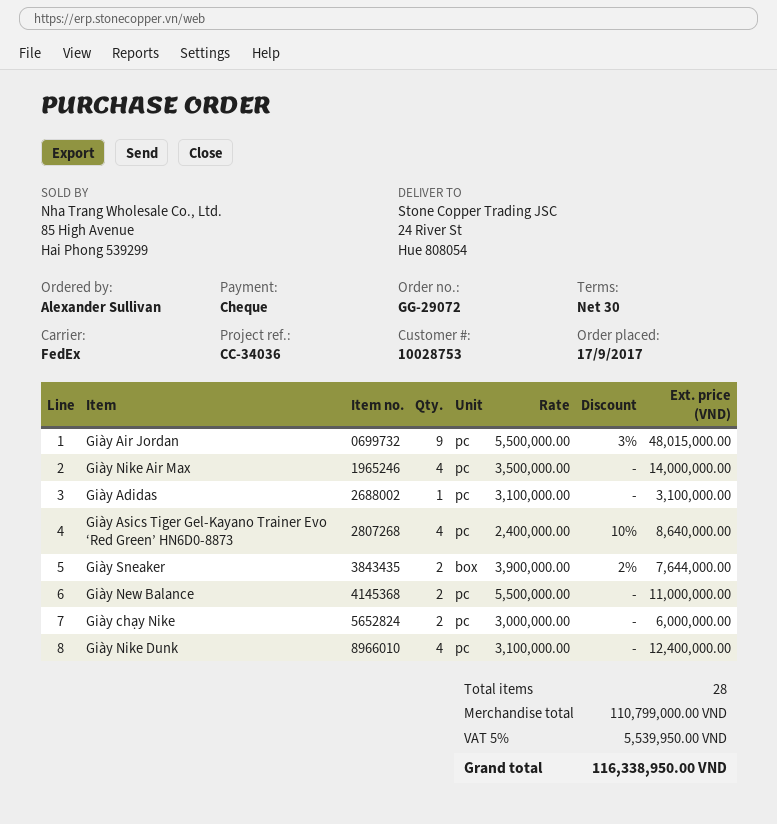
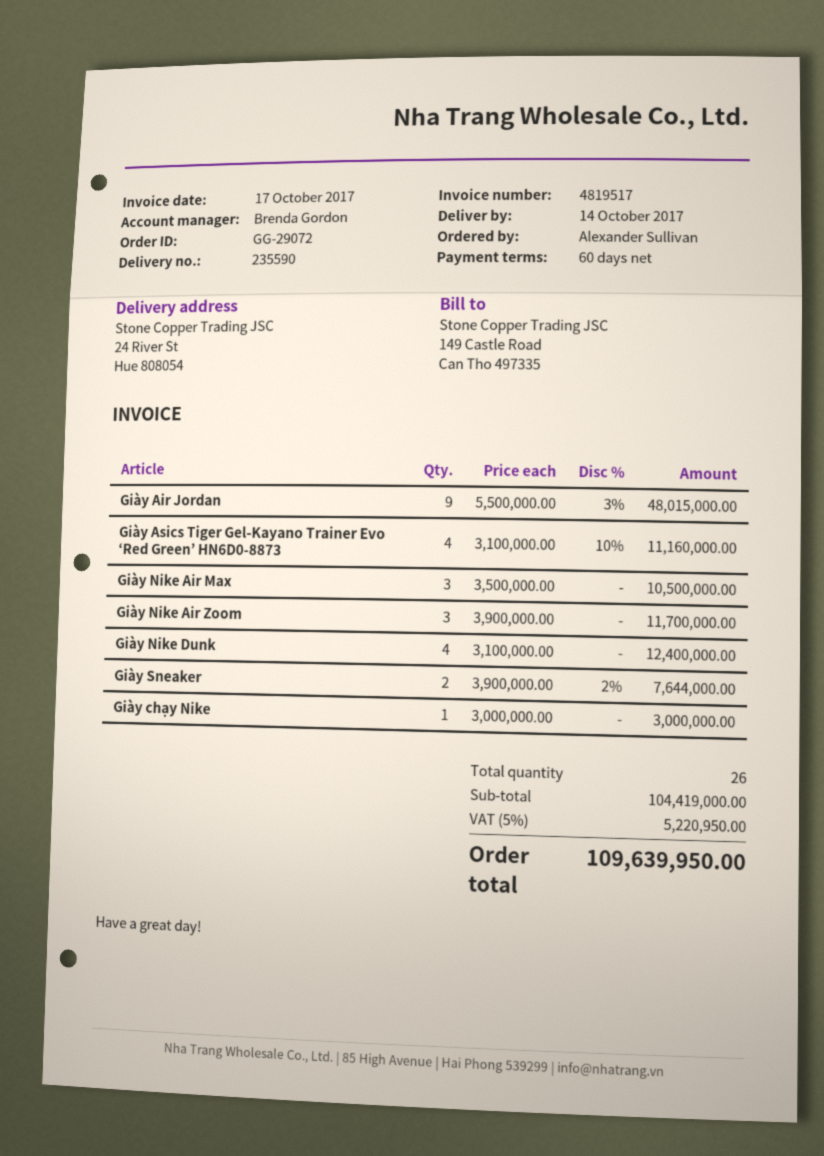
payment terms: 30 days -> 60 days
Giày Nike Air Max: 4 x 3500000.00 = 14000000.00 -> 3 x 3500000.00 = 10500000.00
Giày Adidas: 1 x 3100000.00 = 3100000.00 -> none
Giày Asics Tiger Gel-Kayano Trainer Evo ‘Red Green’ HN6D0-8873: 4 x 2400000.00 - 10% = 8640000.00 -> 4 x 3100000.00 - 10% = 11160000.00
Giày New Balance: 2 x 5500000.00 = 11000000.00 -> none
Giày chạy Nike: 2 x 3000000.00 = 6000000.00 -> 1 x 3000000.00 = 3000000.00
Giày Nike Air Zoom: none -> 3 x 3900000.00 = 11700000.00
total quantity: 28 -> 26
subtotal: 110799000.00 -> 104419000.00
tax: 5% = 5539950.00 -> 5% = 5220950.00
total: 116338950.00 -> 109639950.00

